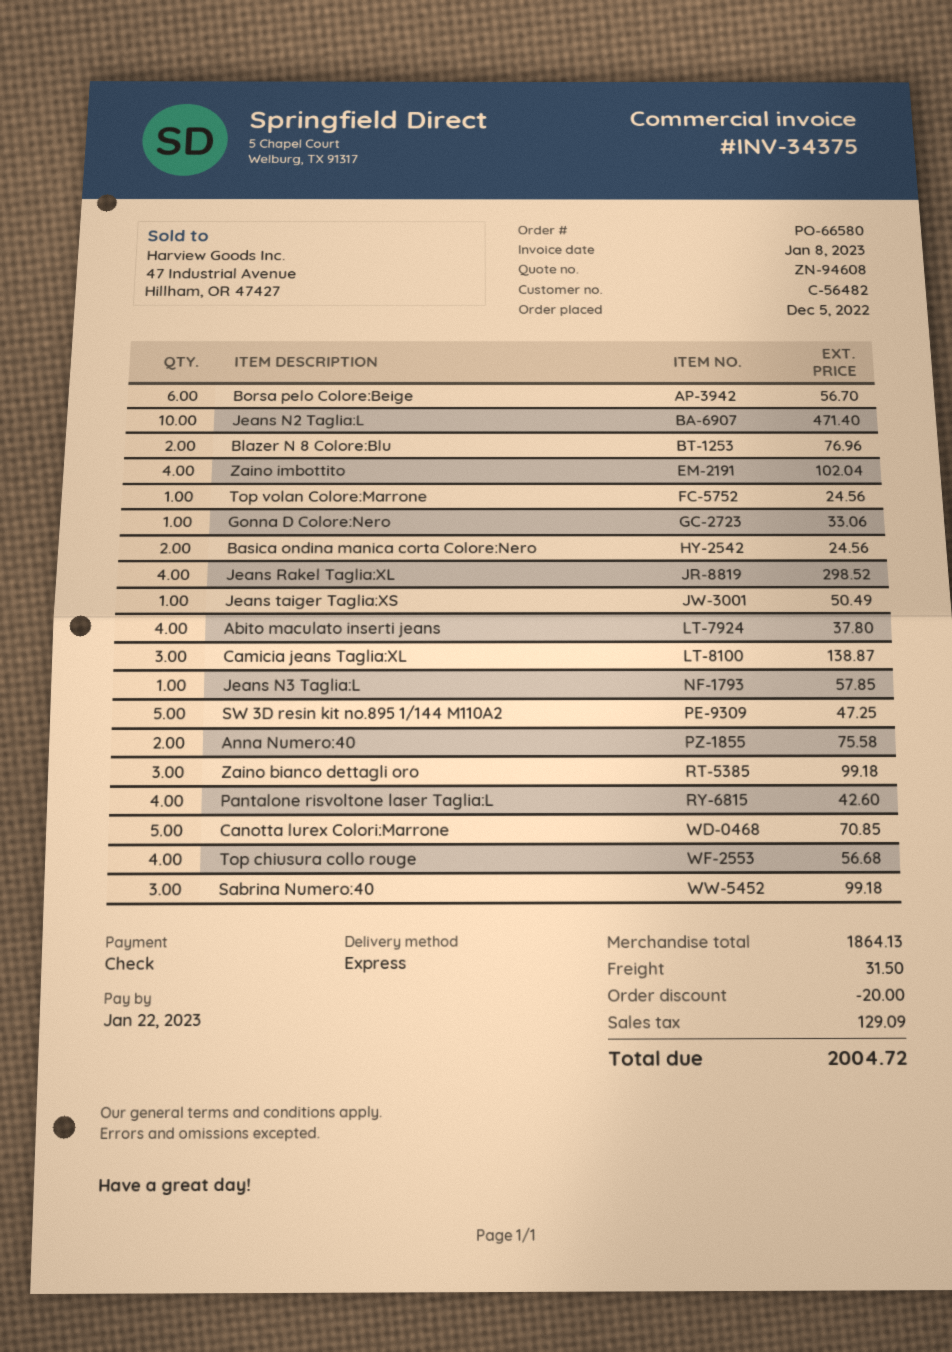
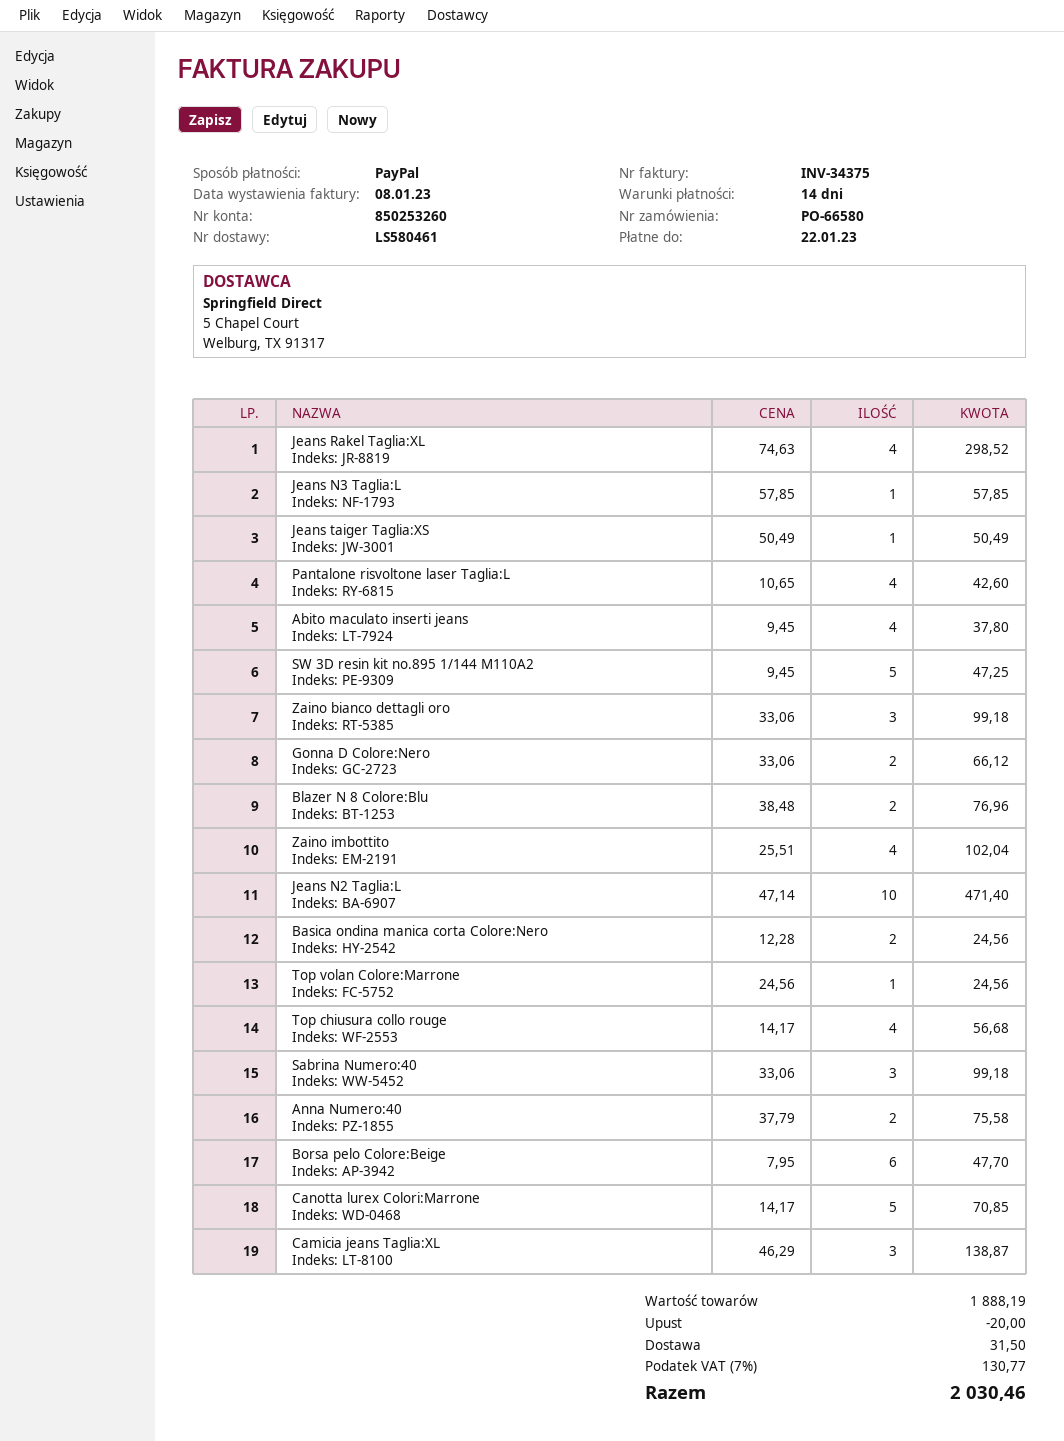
payment method: cheque -> PayPal
Borsa pelo Colore:Beige: 6 for 56.70 -> 6 for 47.70
Gonna D Colore:Nero: 1 for 33.06 -> 2 for 66.12
subtotal: 1864.13 -> 1888.19
tax: 129.09 -> 130.77
total: 2004.72 -> 2030.46

